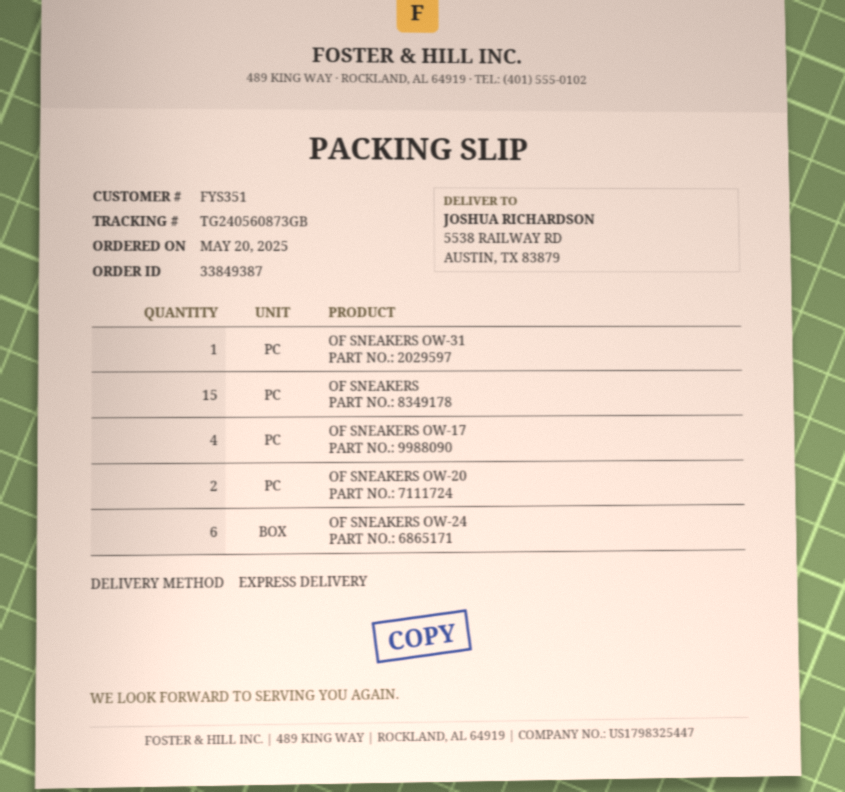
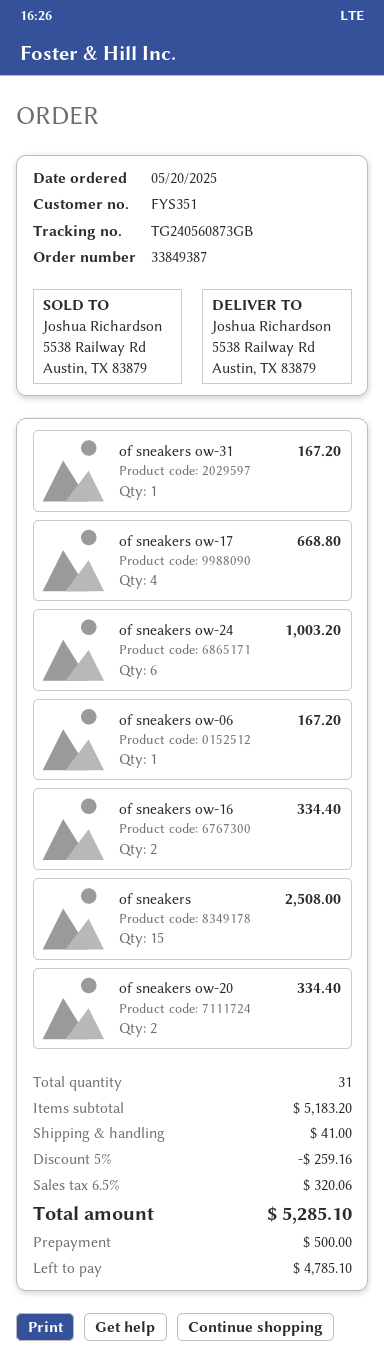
of sneakers ow-06: none -> 1
of sneakers ow-16: none -> 2

